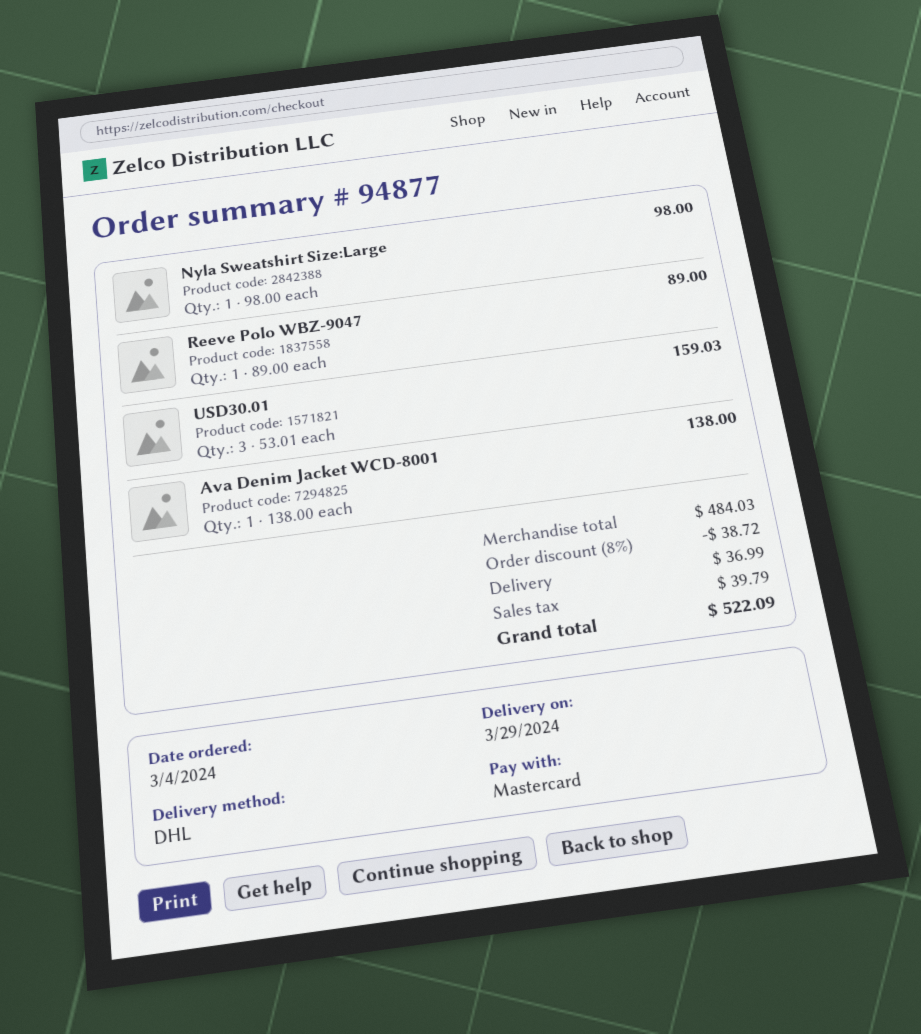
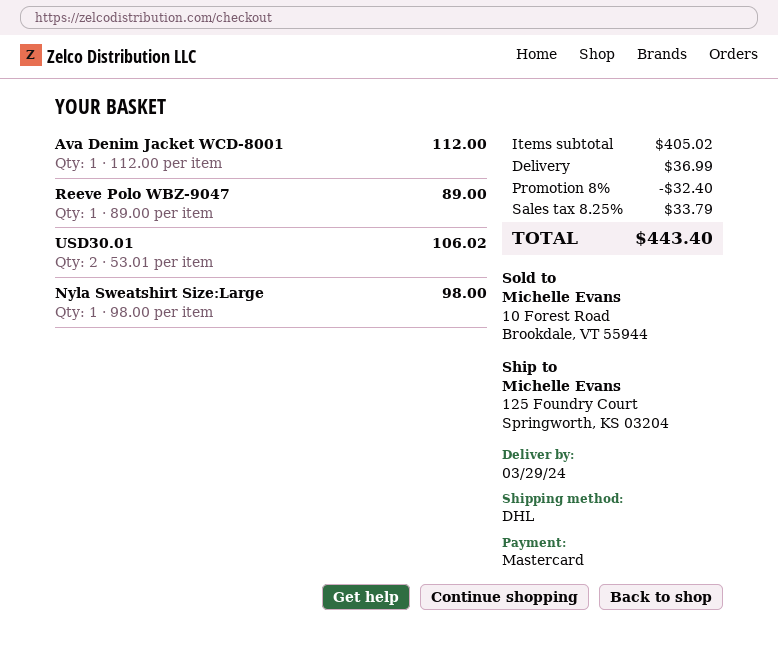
USD30.01: 3 x 53.01 = 159.03 -> 2 x 53.01 = 106.02
Ava Denim Jacket WCD-8001: 1 x 138.00 = 138.00 -> 1 x 112.00 = 112.00
subtotal: 484.03 -> 405.02
discount: 8% = 38.72 -> 8% = 32.40
tax: 39.79 -> 33.79
total: 522.09 -> 443.40

